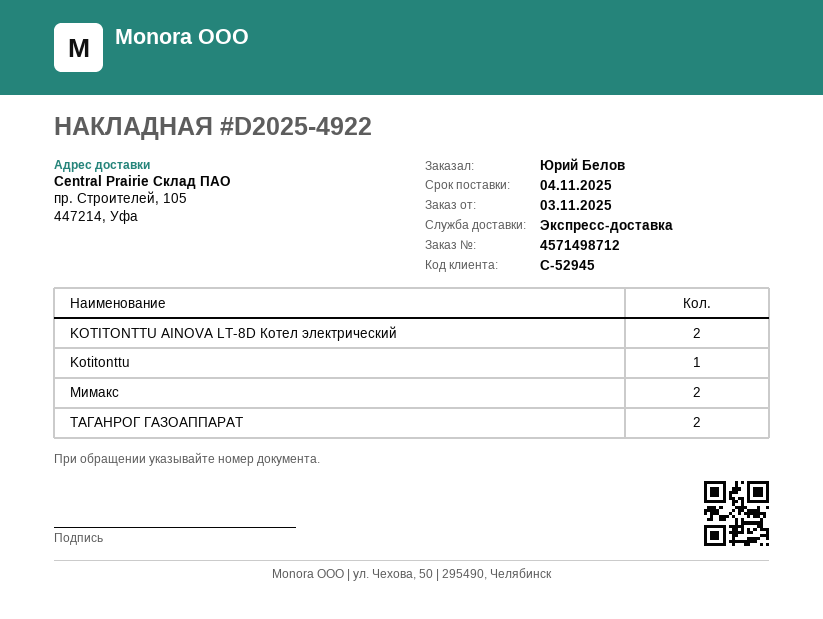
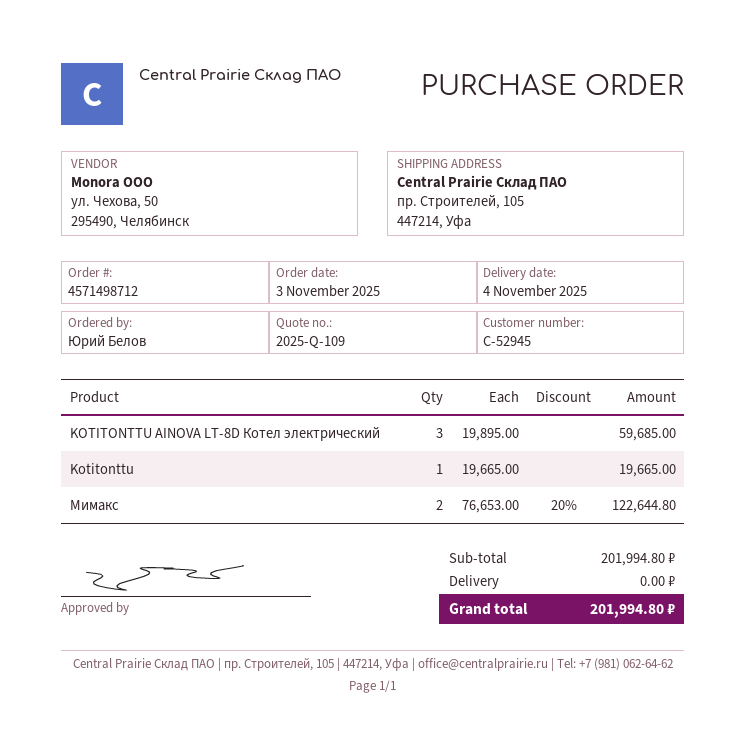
KOTITONTTU AINOVA LT-8D Котел электрический: 2 -> 3
ТАГАНРОГ ГАЗОАППАРАТ: 2 -> none

